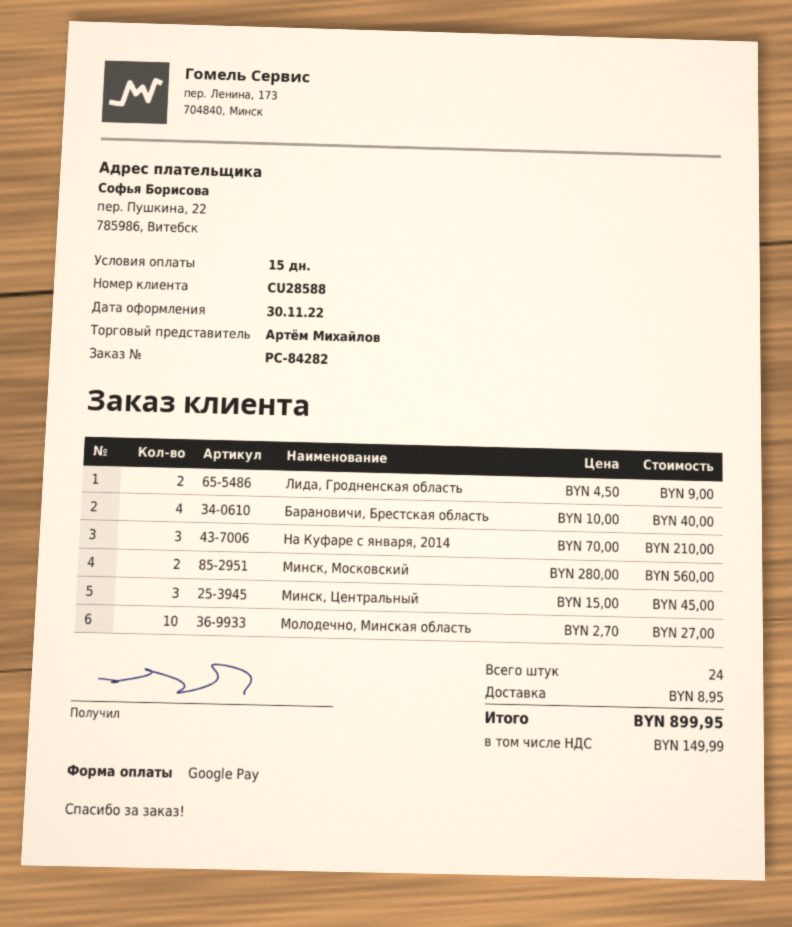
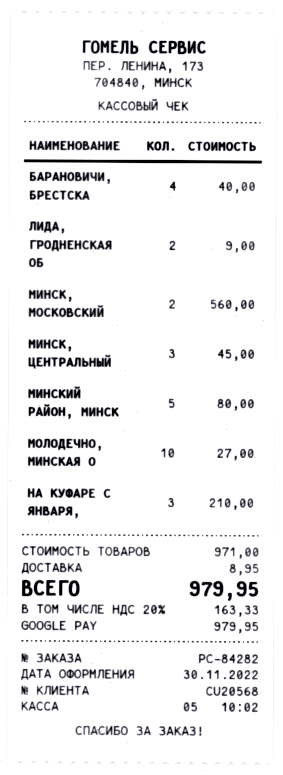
customer number: CU28588 -> CU20568
МИНСКИЙ РАЙОН, МИНСК: none -> 5 for 80.00
tax: 149.99 -> 163.33
total: 899.95 -> 979.95

